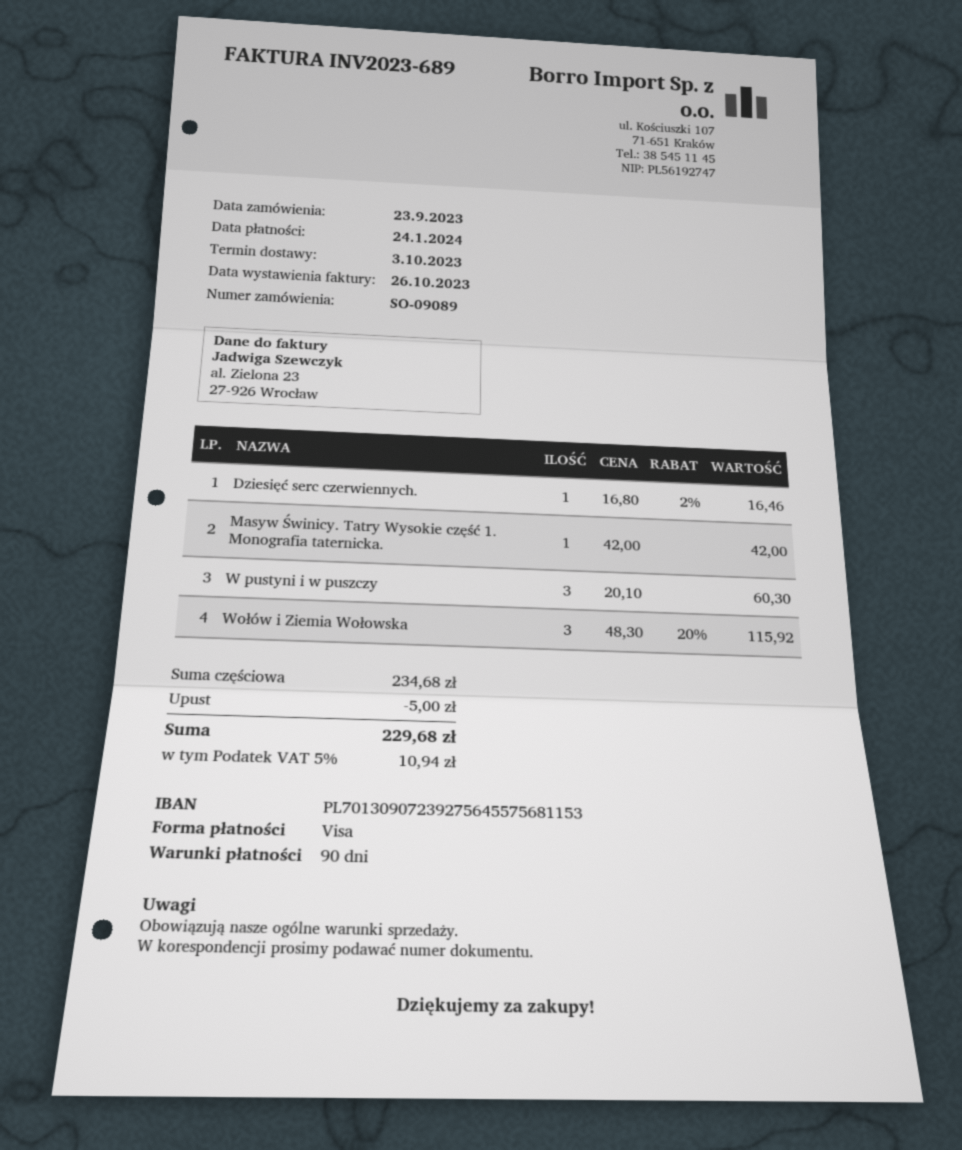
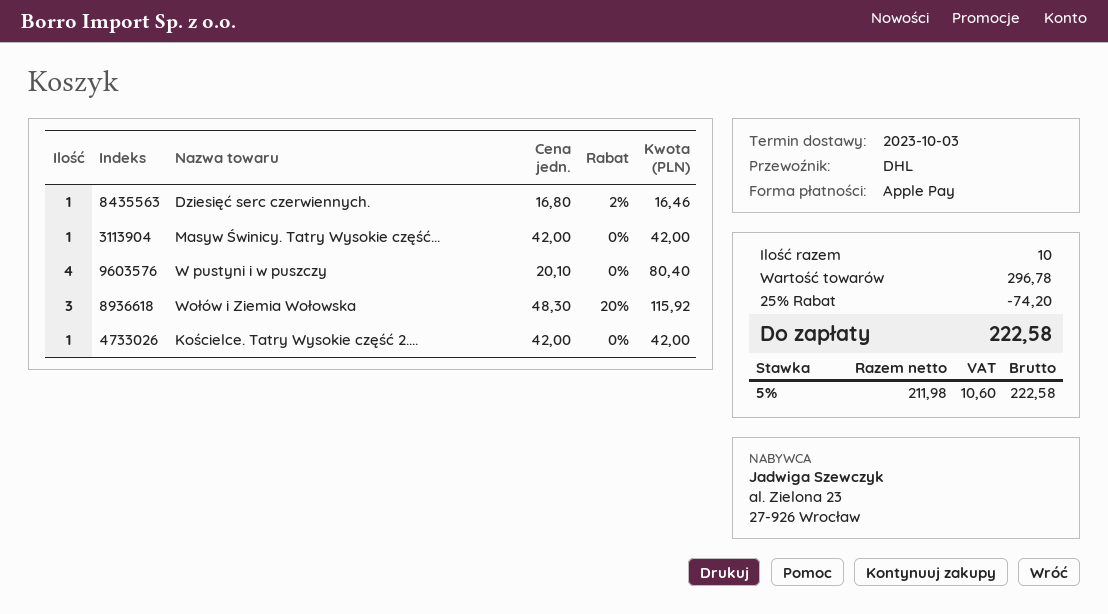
payment method: Visa -> Apple Pay
W pustyni i w puszczy: 3 x 20.10 = 60.30 -> 4 x 20.10 = 80.40
Kościelce. Tatry Wysokie część 2....: none -> 1 x 42.00 = 42.00
subtotal: 234.68 -> 296.78
discount: 5.00 -> 74.20
tax: 5% = 10.94 -> 5% = 10.60
total: 229.68 -> 222.58

